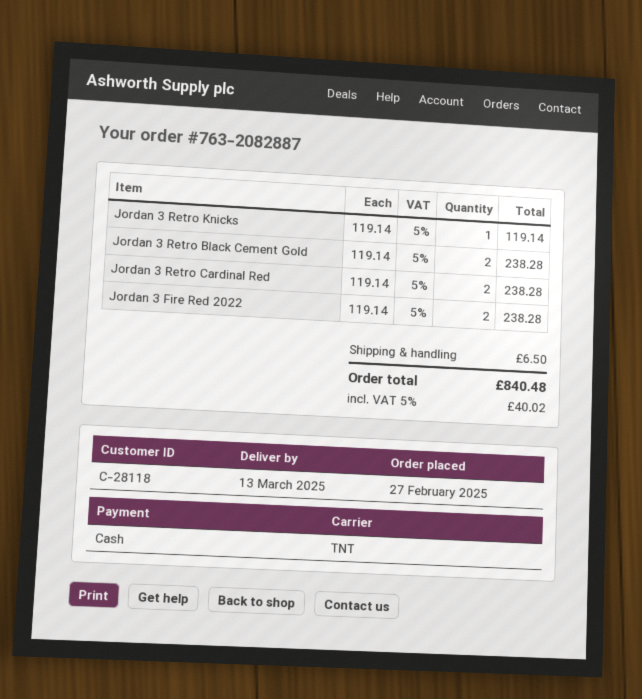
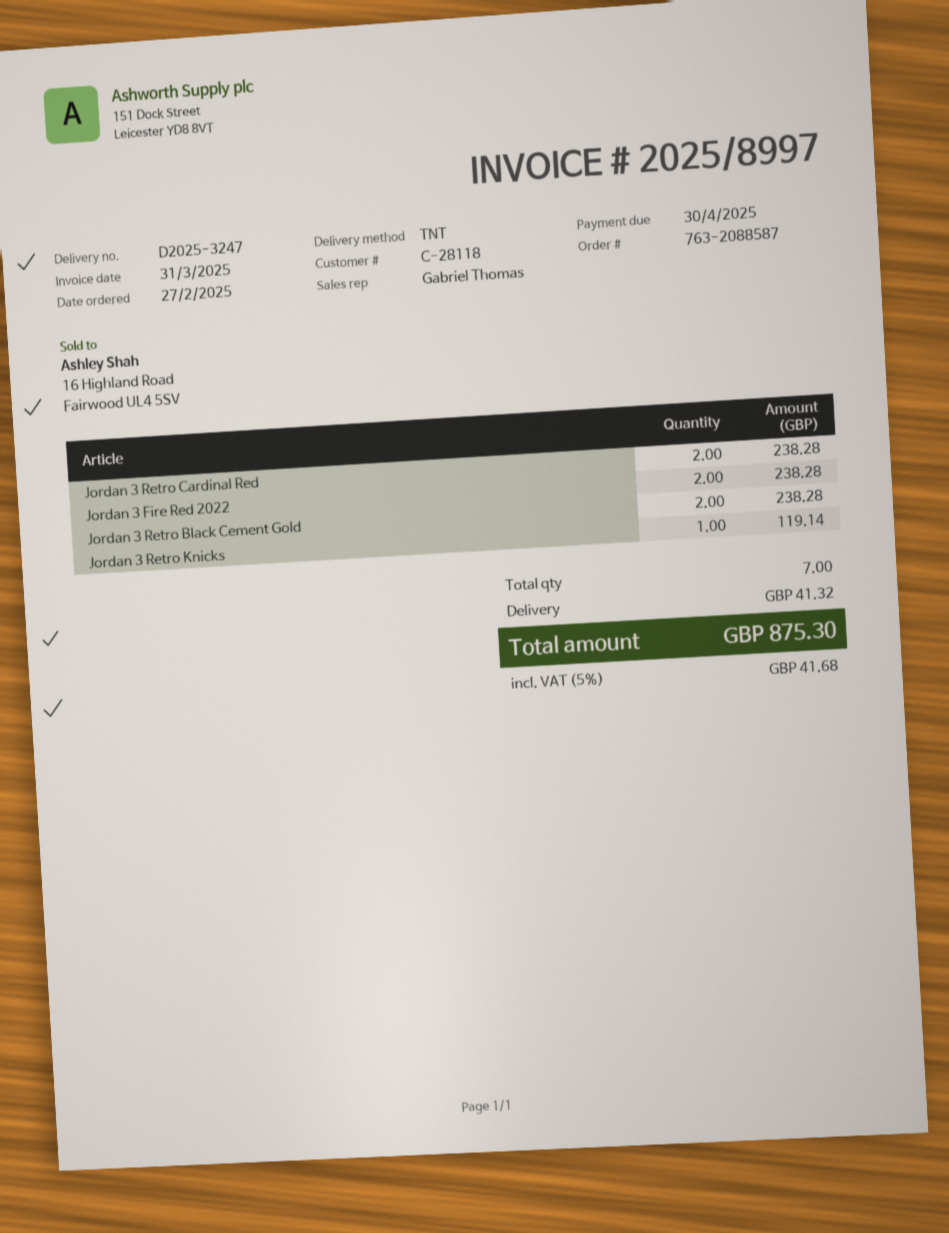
order number: 763-2082887 -> 763-2088587
shipping: 6.50 -> 41.32
tax: 5% = 40.02 -> 5% = 41.68
total: 840.48 -> 875.30

